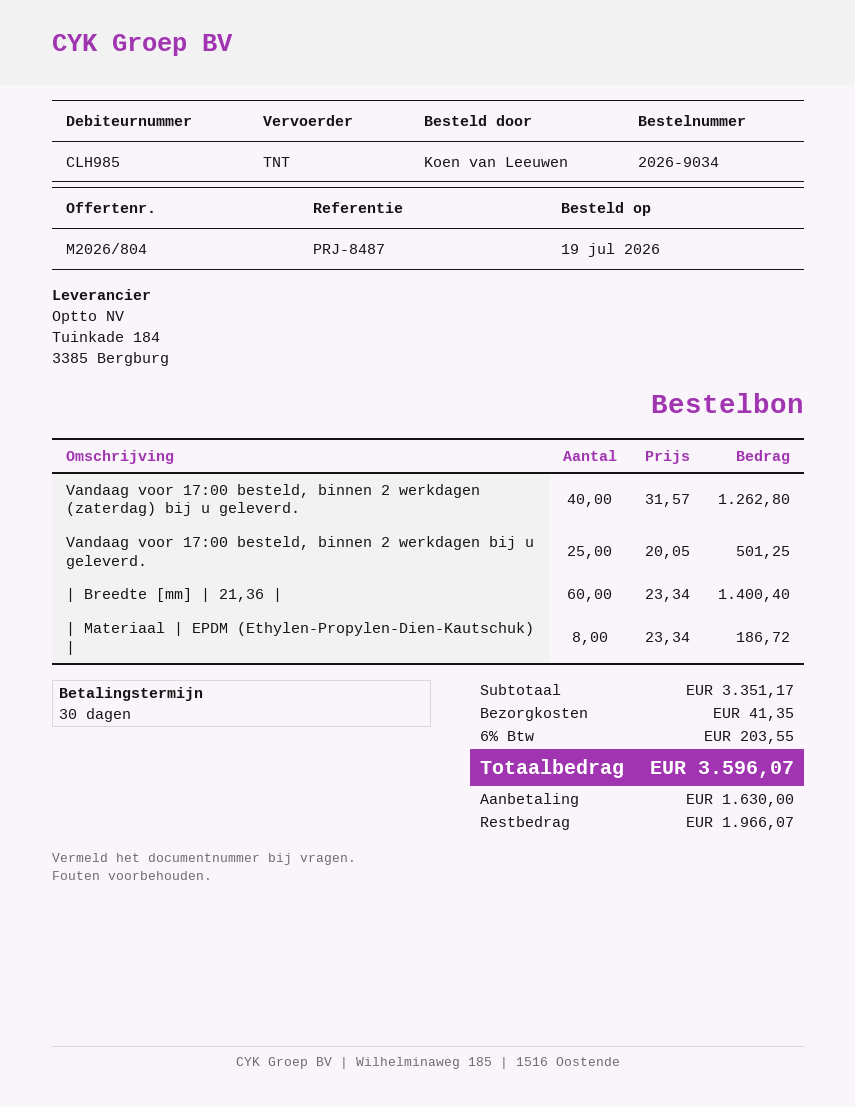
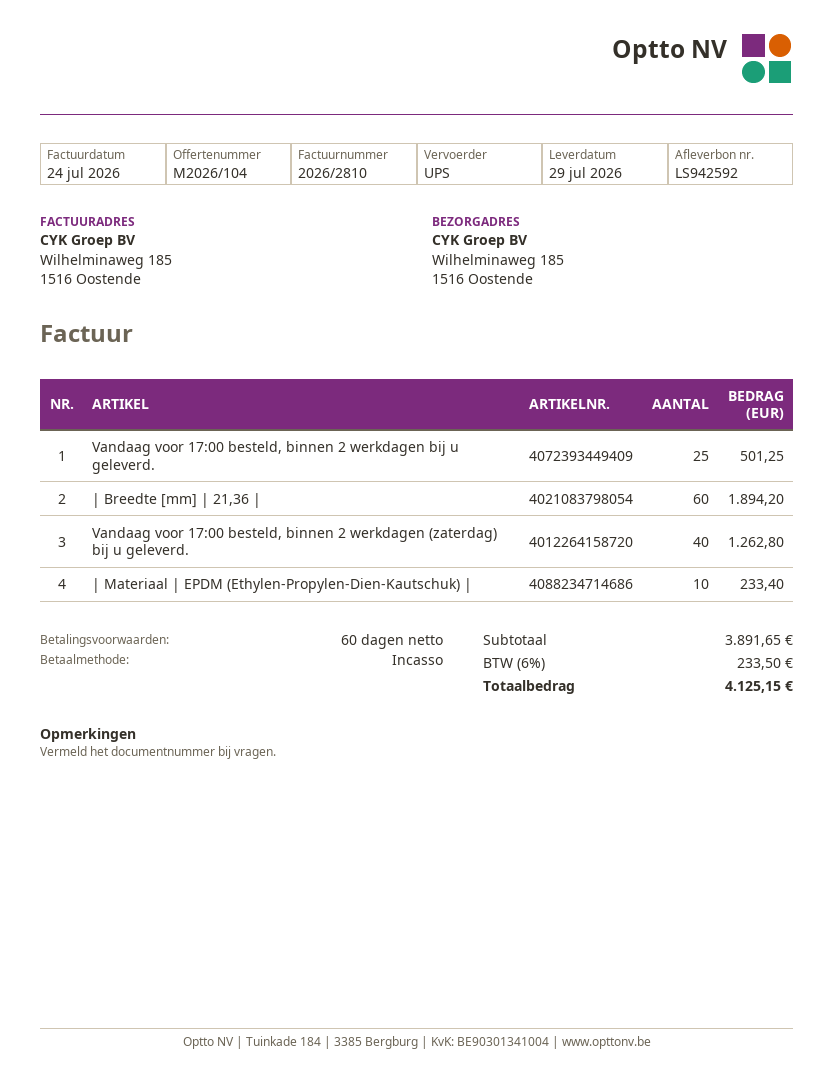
quote number: M2026/804 -> M2026/104
payment terms: 30 days -> 60 days
shipping method: TNT -> UPS
| Breedte [mm] | 21,36 |: 60 for 1400.40 -> 60 for 1894.20
| Materiaal | EPDM (Ethylen-Propylen-Dien-Kautschuk) |: 8 for 186.72 -> 10 for 233.40
subtotal: 3351.17 -> 3891.65
shipping: 41.35 -> none
tax: 6% = 203.55 -> 6% = 233.50
total: 3596.07 -> 4125.15

